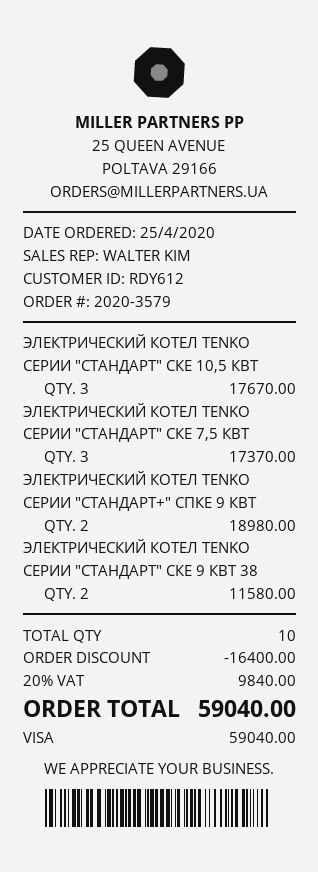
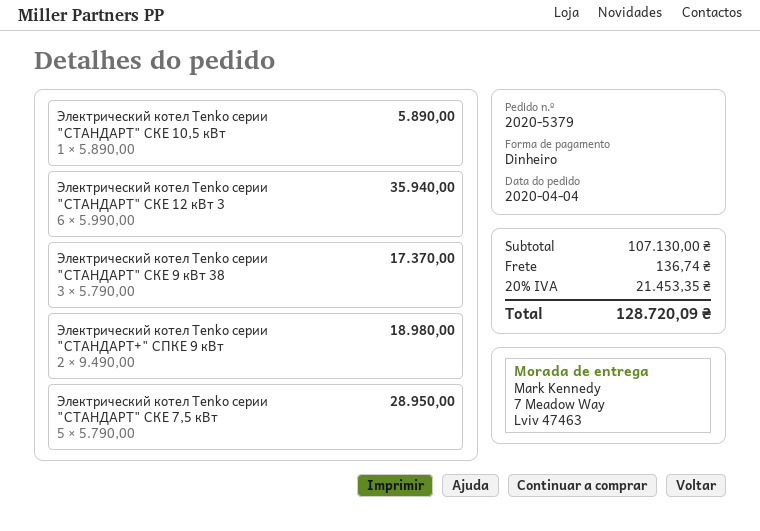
order number: 2020-3579 -> 2020-5379
order date: 2020-04-25 -> 2020-04-04
payment method: Visa -> cash
ЭЛЕКТРИЧЕСКИЙ КОТЕЛ TENKO СЕРИИ "СТАНДАРТ" СКЕ 10,5 КВТ: 3 for 17670.00 -> 1 for 5890.00
ЭЛЕКТРИЧЕСКИЙ КОТЕЛ TENKO СЕРИИ "СТАНДАРТ" СКЕ 7,5 КВТ: 3 for 17370.00 -> 5 for 28950.00
ЭЛЕКТРИЧЕСКИЙ КОТЕЛ TENKO СЕРИИ "СТАНДАРТ" СКЕ 9 КВТ 38: 2 for 11580.00 -> 3 for 17370.00
Электрический котел Tenko серии "СТАНДАРТ" СКЕ 12 кВт 3: none -> 6 for 35940.00
discount: 16400.00 -> none
shipping: none -> 136.74
tax: 20% = 9840.00 -> 20% = 21453.35
total: 59040.00 -> 128720.09

